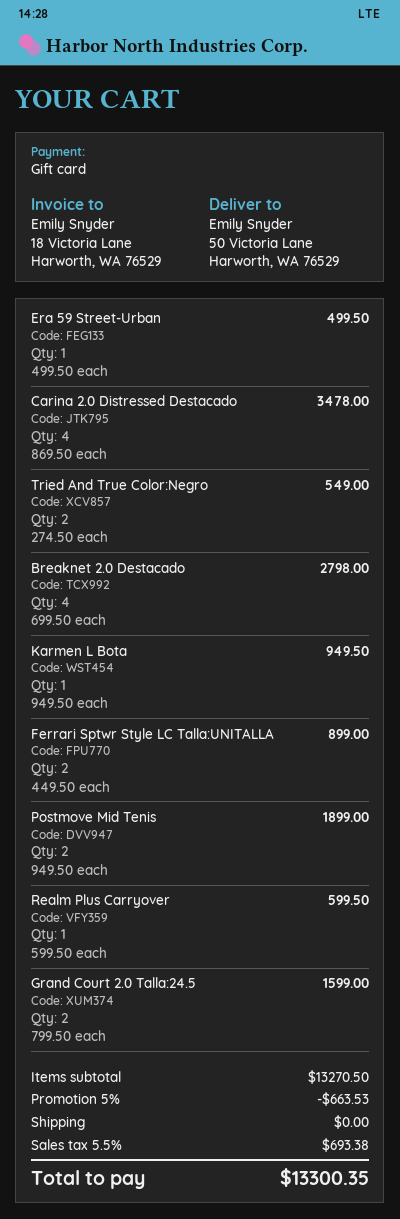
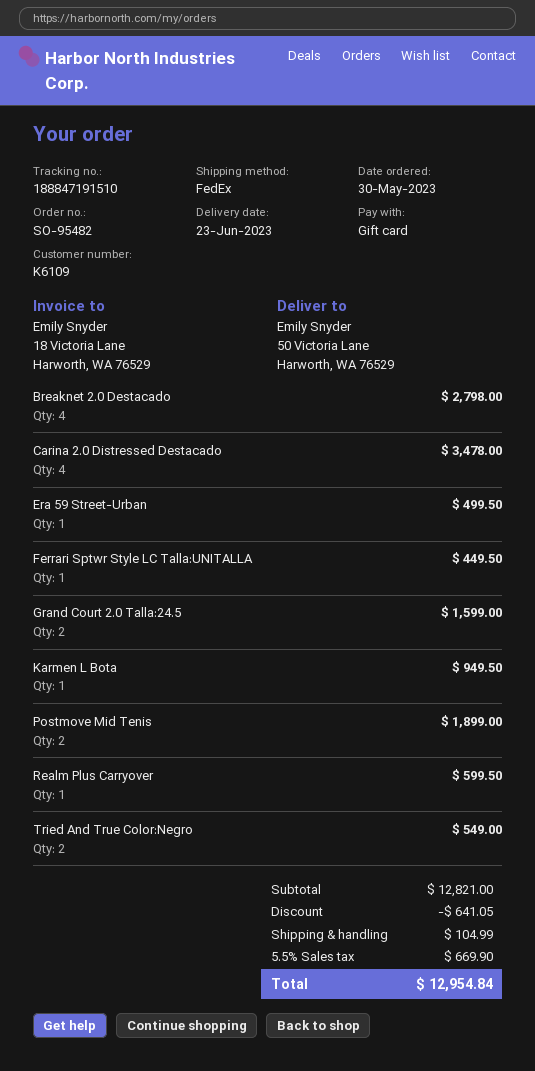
Ferrari Sptwr Style LC Talla:UNITALLA: 2 for 899.00 -> 1 for 449.50
subtotal: 13270.50 -> 12821.00
discount: 663.53 -> 641.05
shipping: 0.00 -> 104.99
tax: 5.5% = 693.38 -> 5.5% = 669.90
total: 13300.35 -> 12954.84

